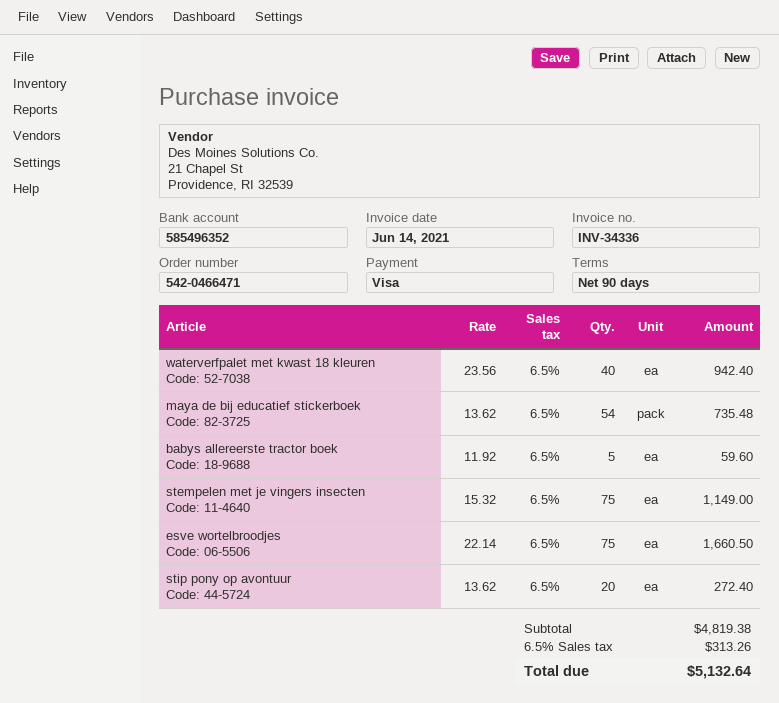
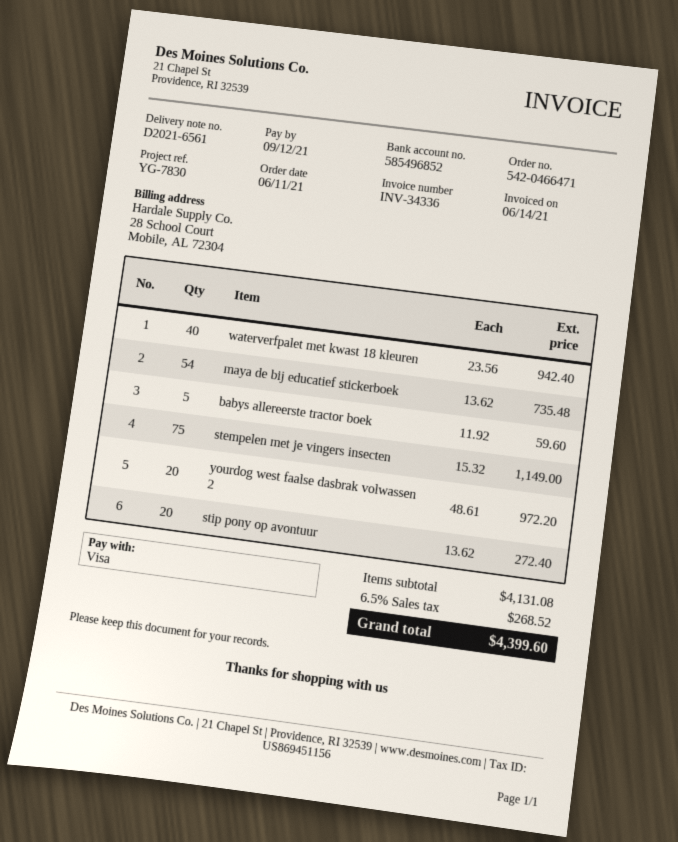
bank account: 585496352 -> 585496852
esve wortelbroodjes: 75 x 22.14 = 1660.50 -> none
yourdog west faalse dasbrak volwassen 2: none -> 20 x 48.61 = 972.20
subtotal: 4819.38 -> 4131.08
tax: 6.5% = 313.26 -> 6.5% = 268.52
total: 5132.64 -> 4399.60

